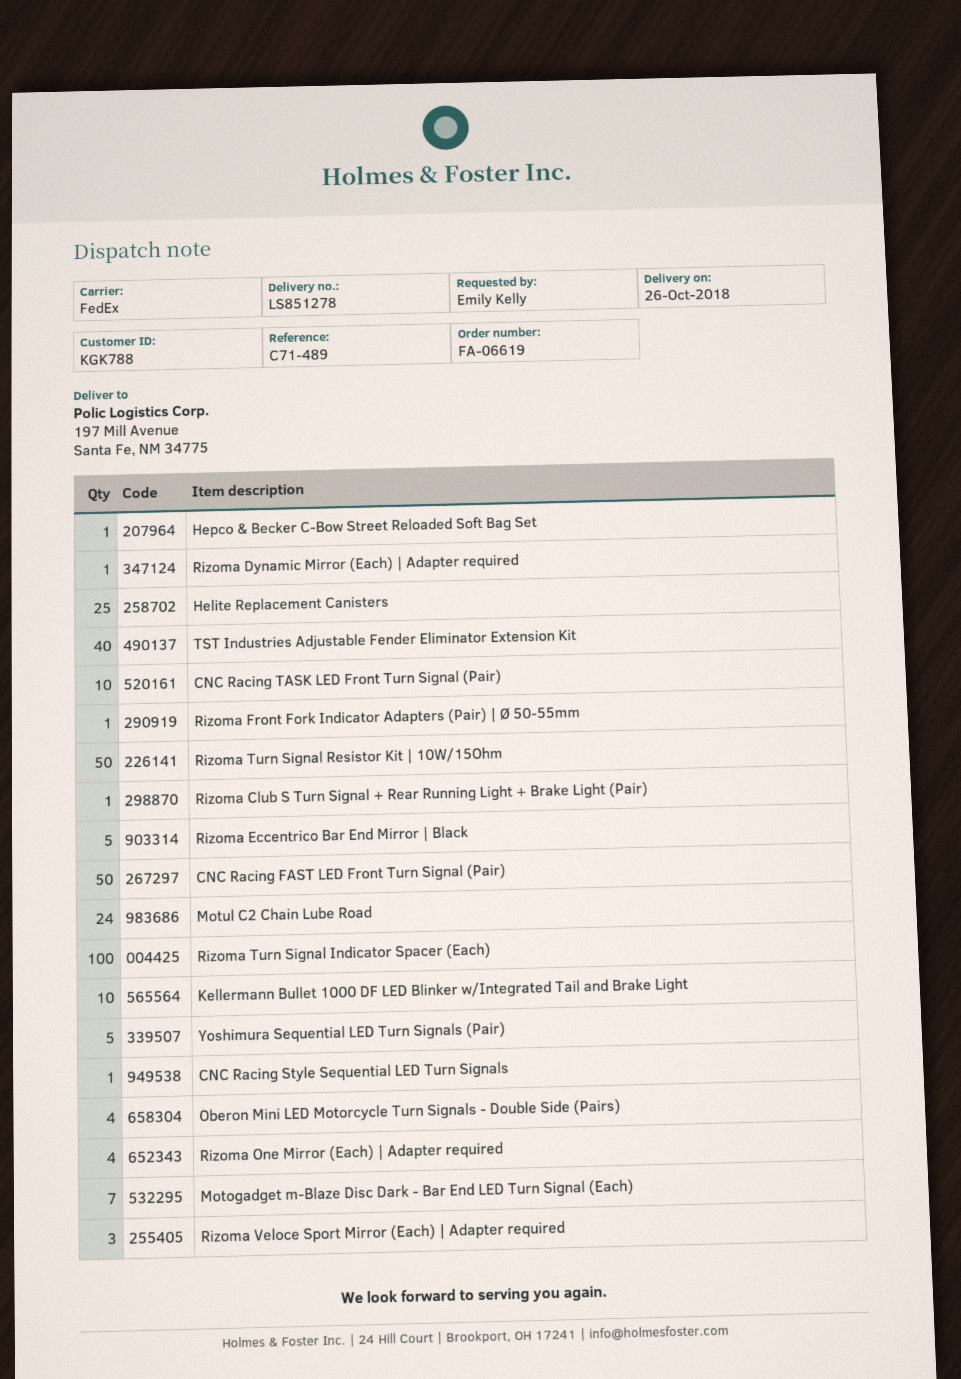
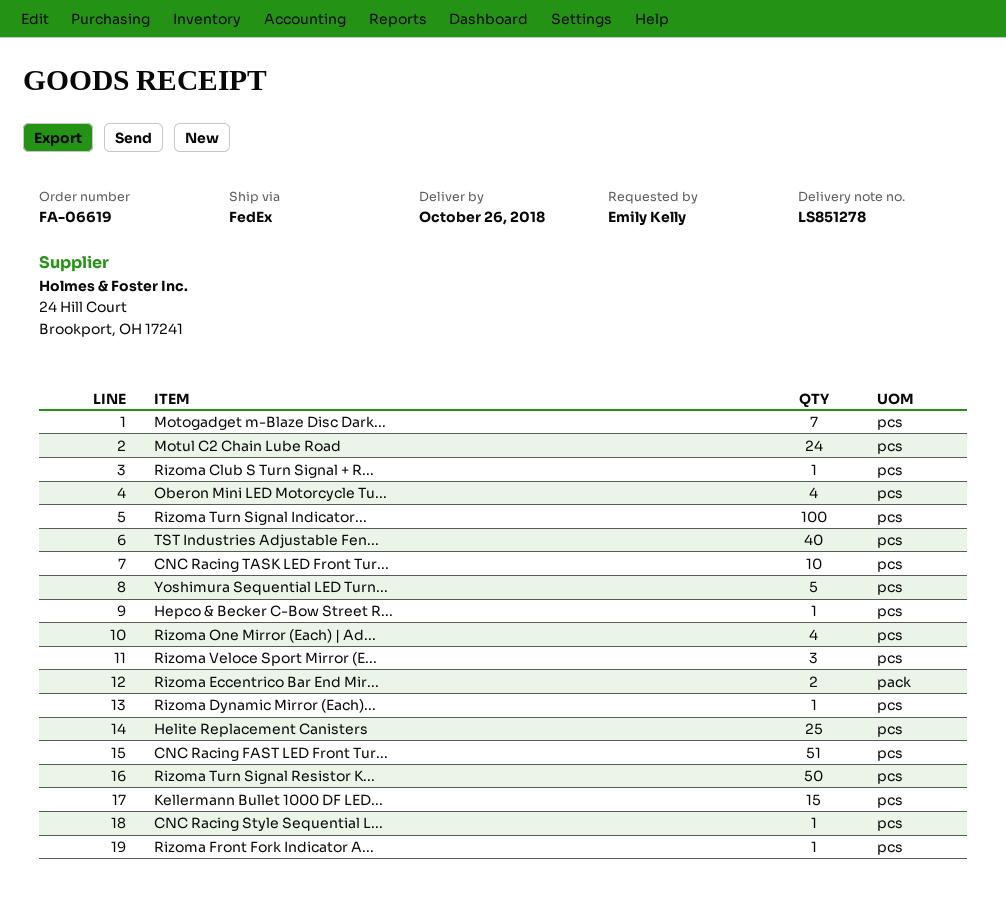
Rizoma Eccentrico Bar End Mirror | Black: 5 -> 2
CNC Racing FAST LED Front Turn Signal (Pair): 50 -> 51
Kellermann Bullet 1000 DF LED Blinker w/Integrated Tail and Brake Light: 10 -> 15

